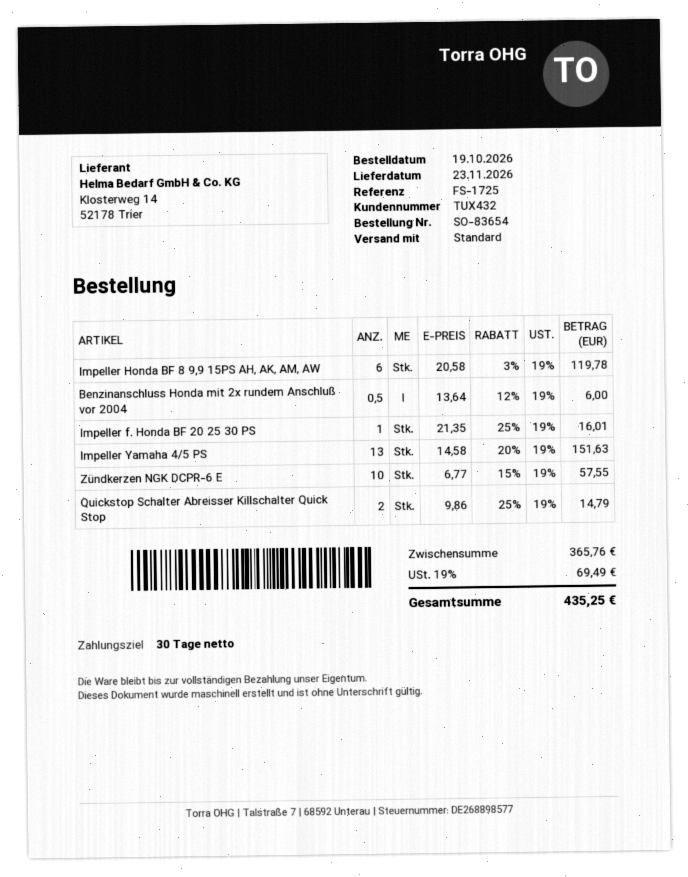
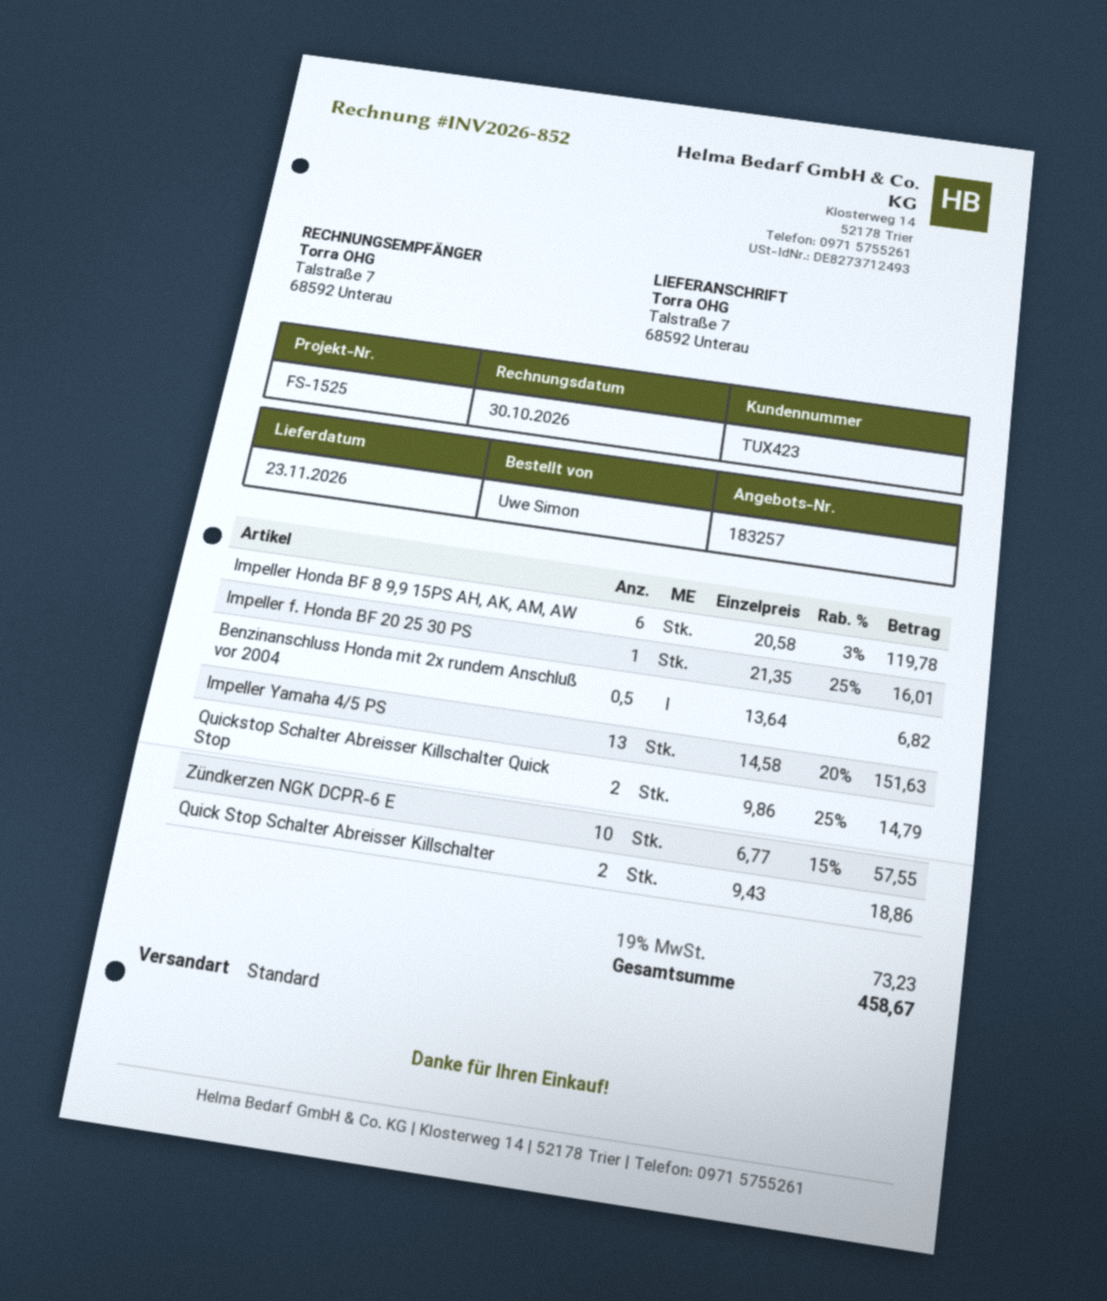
customer number: TUX432 -> TUX423
reference: FS-1725 -> FS-1525
Benzinanschluss Honda mit 2x rundem Anschluß vor 2004: 0.5 x 13.64 - 12% = 6.00 -> 0.5 x 13.64 = 6.82
Quick Stop Schalter Abreisser Killschalter: none -> 2 x 9.43 = 18.86
tax: 19% = 69.49 -> 19% = 73.23
total: 435.25 -> 458.67

